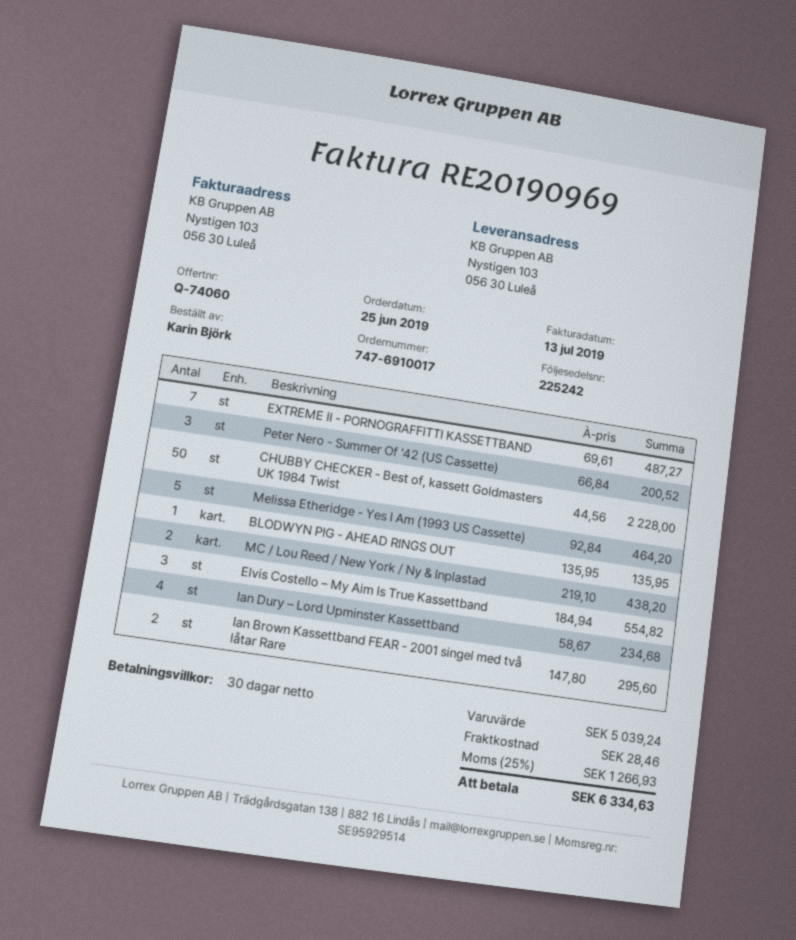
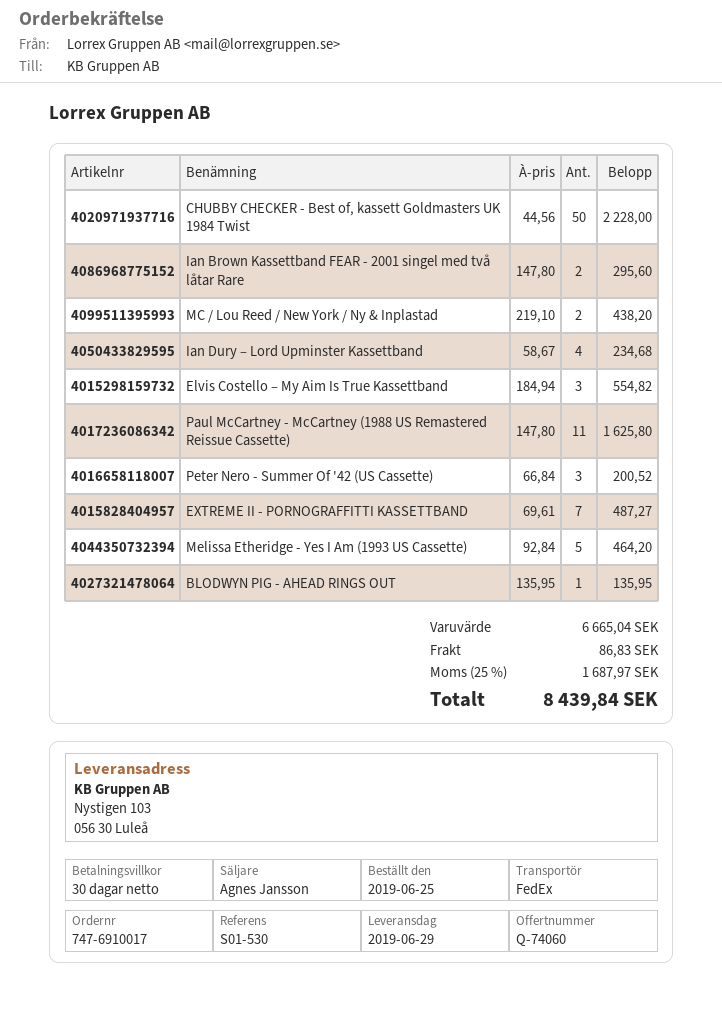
Paul McCartney - McCartney (1988 US Remastered Reissue Cassette): none -> 11 x 147.80 = 1625.80
subtotal: 5039.24 -> 6665.04
shipping: 28.46 -> 86.83
tax: 25% = 1266.93 -> 25% = 1687.97
total: 6334.63 -> 8439.84

